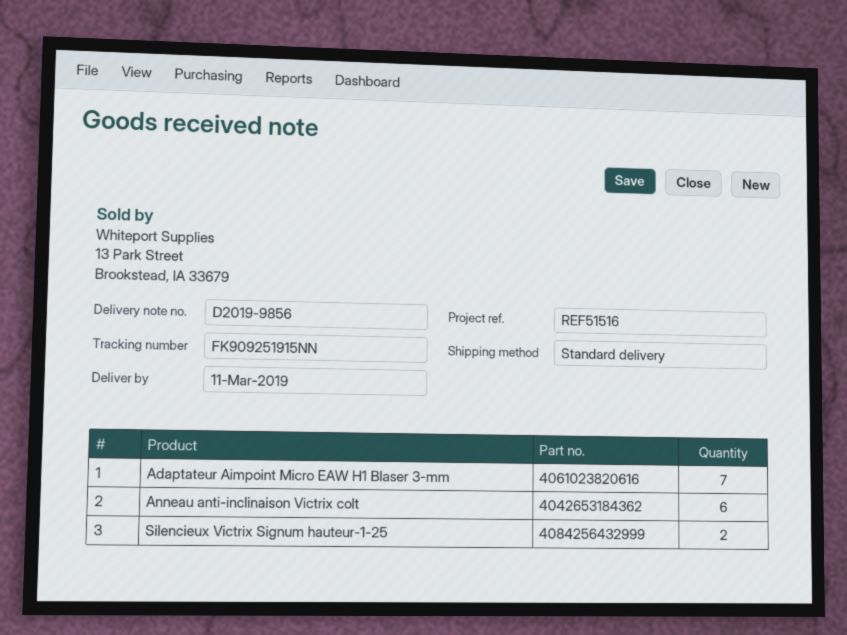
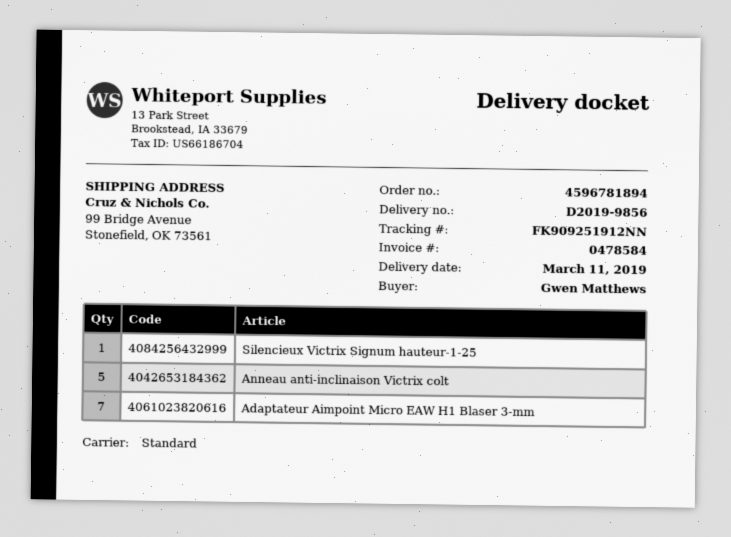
tracking number: FK909251915NN -> FK909251912NN
Anneau anti-inclinaison Victrix colt: 6 -> 5
Silencieux Victrix Signum hauteur-1-25: 2 -> 1

